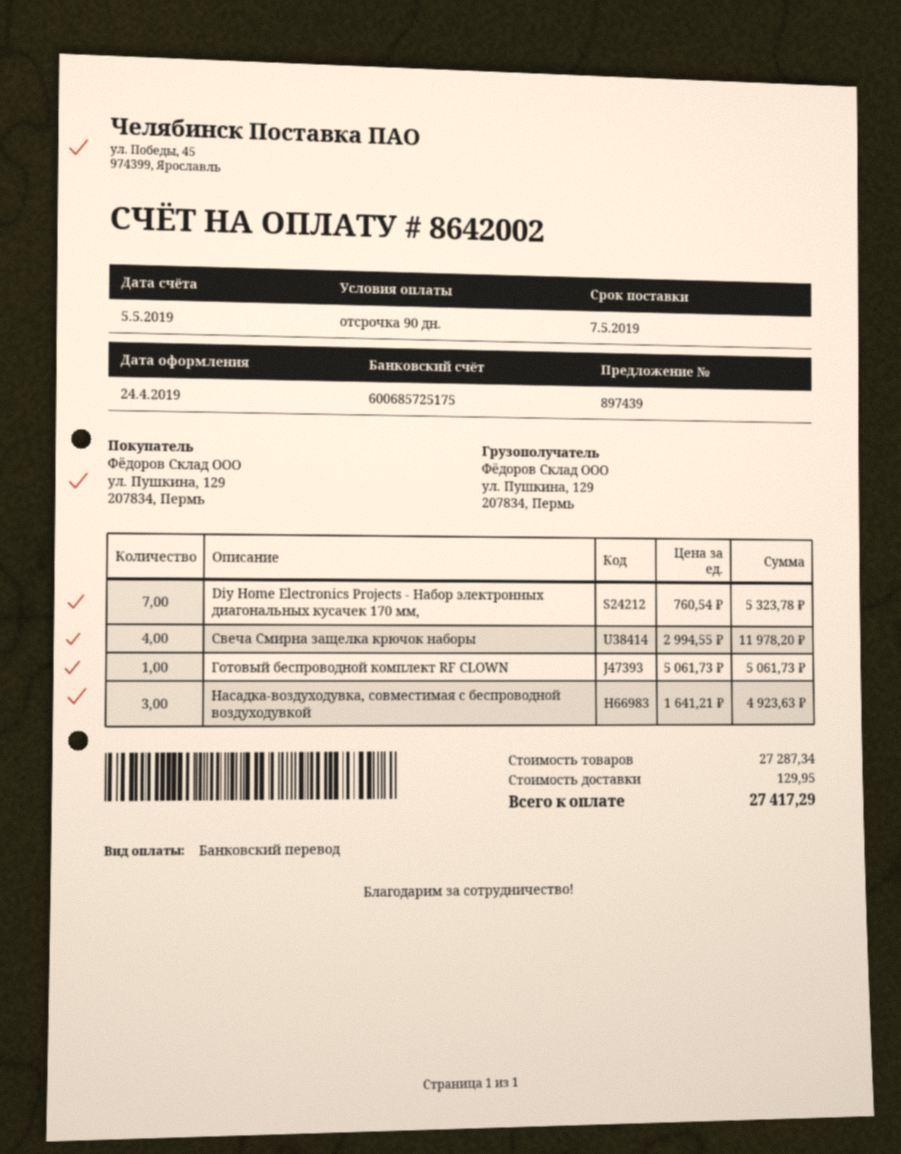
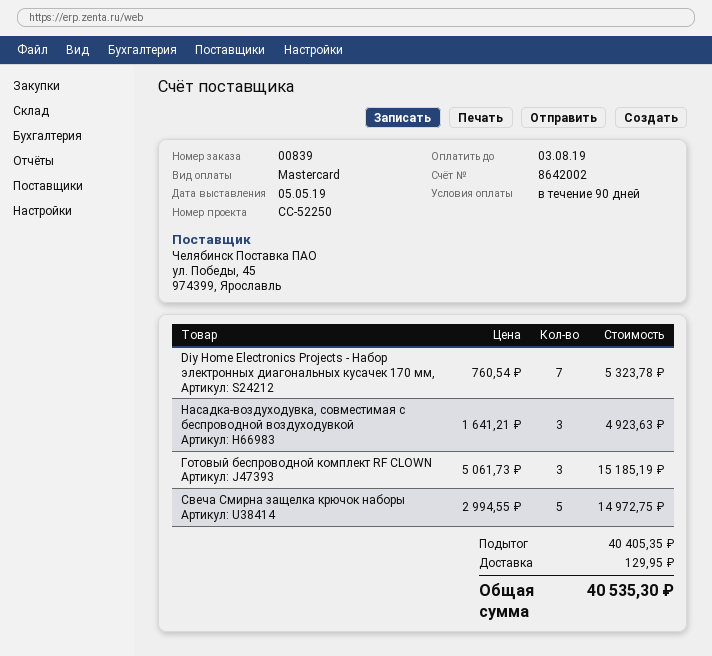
payment method: bank transfer -> Mastercard
Свеча Смирна защелка крючок наборы: 4 x 2994.55 = 11978.20 -> 5 x 2994.55 = 14972.75
Готовый беспроводной комплект RF CLOWN: 1 x 5061.73 = 5061.73 -> 3 x 5061.73 = 15185.19
subtotal: 27287.34 -> 40405.35
total: 27417.29 -> 40535.30

